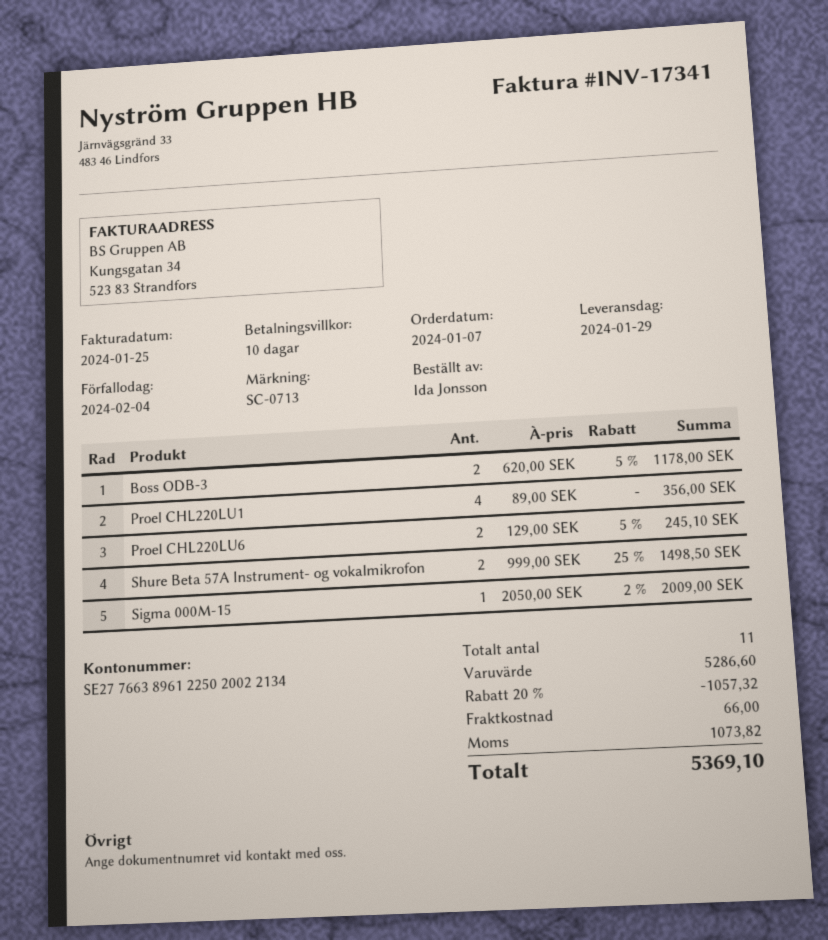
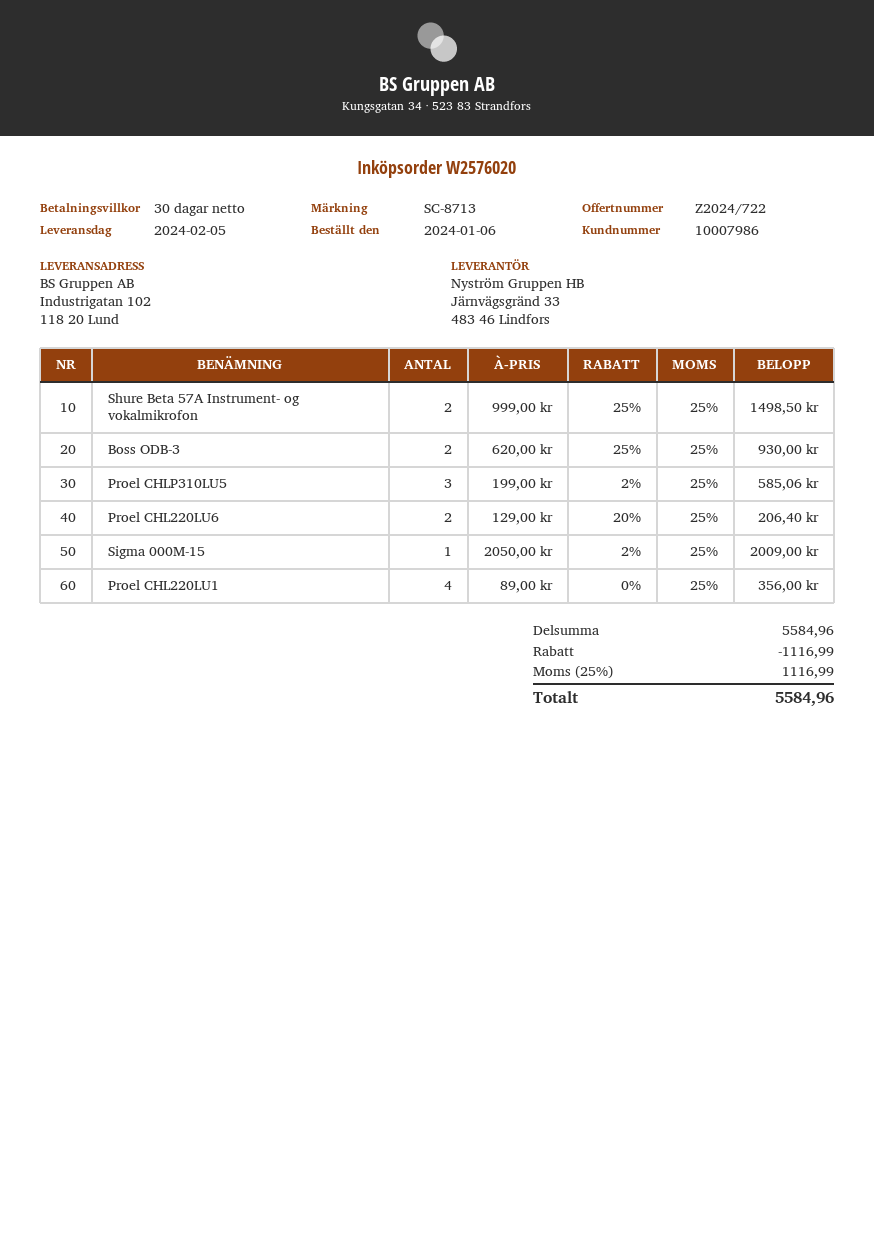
order date: 2024-01-07 -> 2024-01-06
delivery date: 2024-01-29 -> 2024-02-05
payment terms: 10 days -> 30 days
reference: SC-0713 -> SC-8713
Boss ODB-3: 2 x 620.00 - 5% = 1178.00 -> 2 x 620.00 - 25% = 930.00
Proel CHL220LU6: 2 x 129.00 - 5% = 245.10 -> 2 x 129.00 - 20% = 206.40
Proel CHLP310LU5: none -> 3 x 199.00 - 2% = 585.06
subtotal: 5286.60 -> 5584.96
discount: 1057.32 -> 1116.99
shipping: 66.00 -> none
tax: 1073.82 -> 1116.99
total: 5369.10 -> 5584.96

